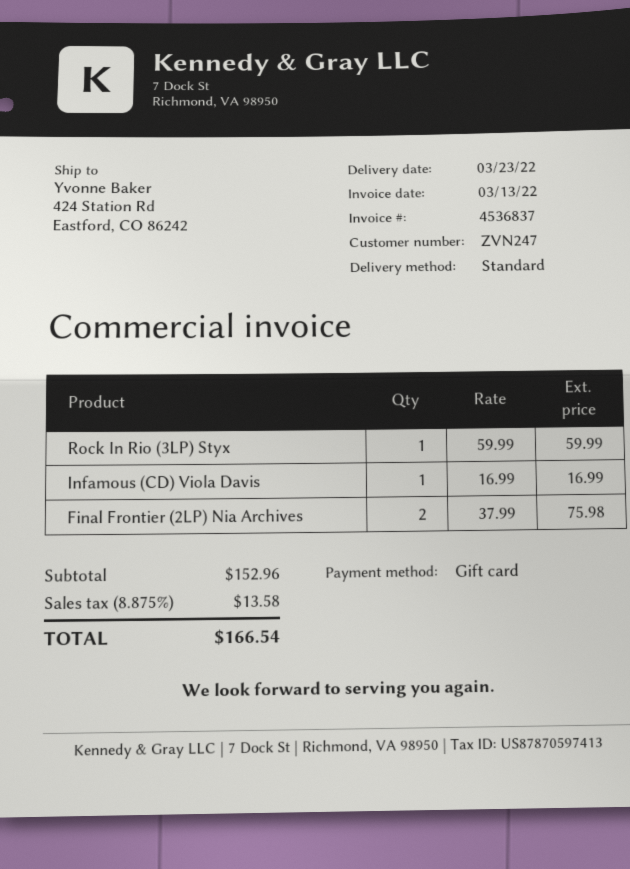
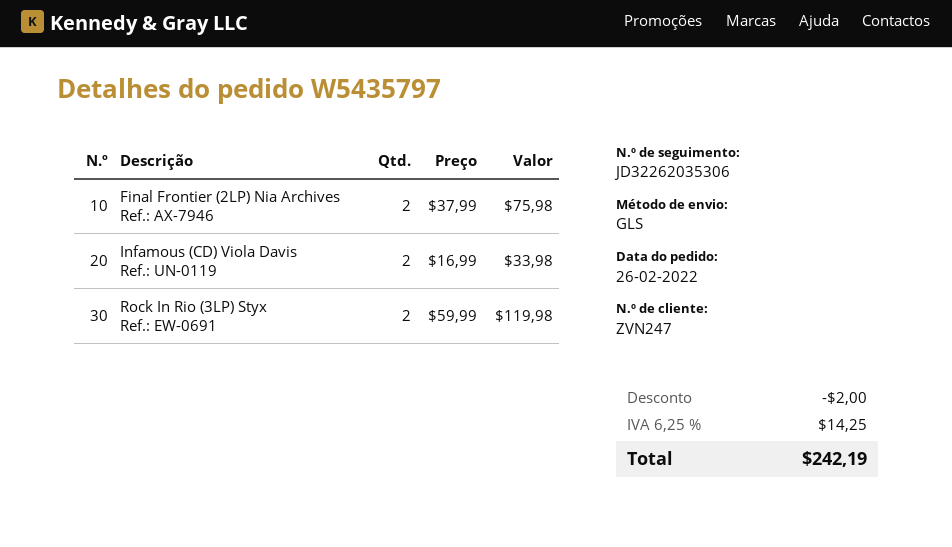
shipping method: standard -> GLS
Rock In Rio (3LP) Styx: 1 x 59.99 = 59.99 -> 2 x 59.99 = 119.98
Infamous (CD) Viola Davis: 1 x 16.99 = 16.99 -> 2 x 16.99 = 33.98
discount: none -> 2.00
tax: 8.875% = 13.58 -> 6.25% = 14.25
total: 166.54 -> 242.19

